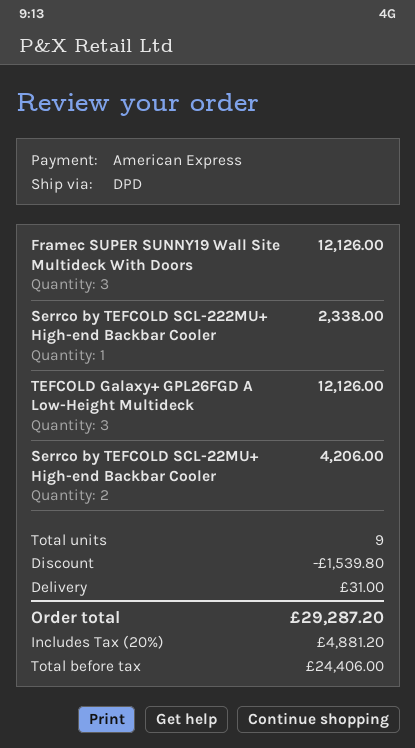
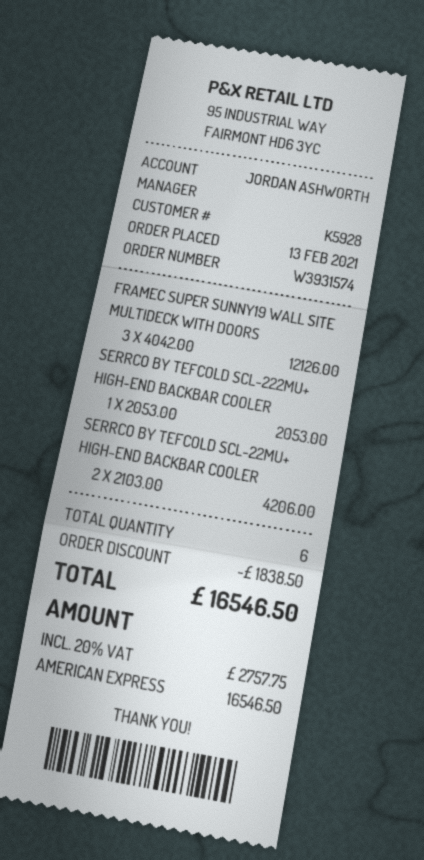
Serrco by TEFCOLD SCL-222MU+ High-end Backbar Cooler: 1 for 2338.00 -> 1 for 2053.00
TEFCOLD Galaxy+ GPL26FGD A Low-Height Multideck: 3 for 12126.00 -> none
total quantity: 9 -> 6
discount: 1539.80 -> 1838.50
shipping: 31.00 -> none
tax: 20% = 4881.20 -> 20% = 2757.75
total: 29287.20 -> 16546.50

